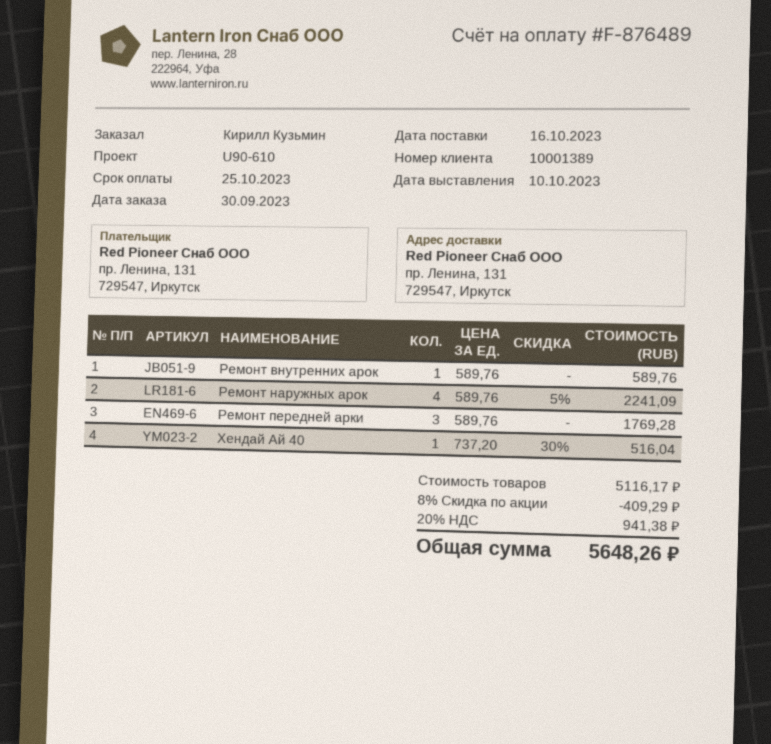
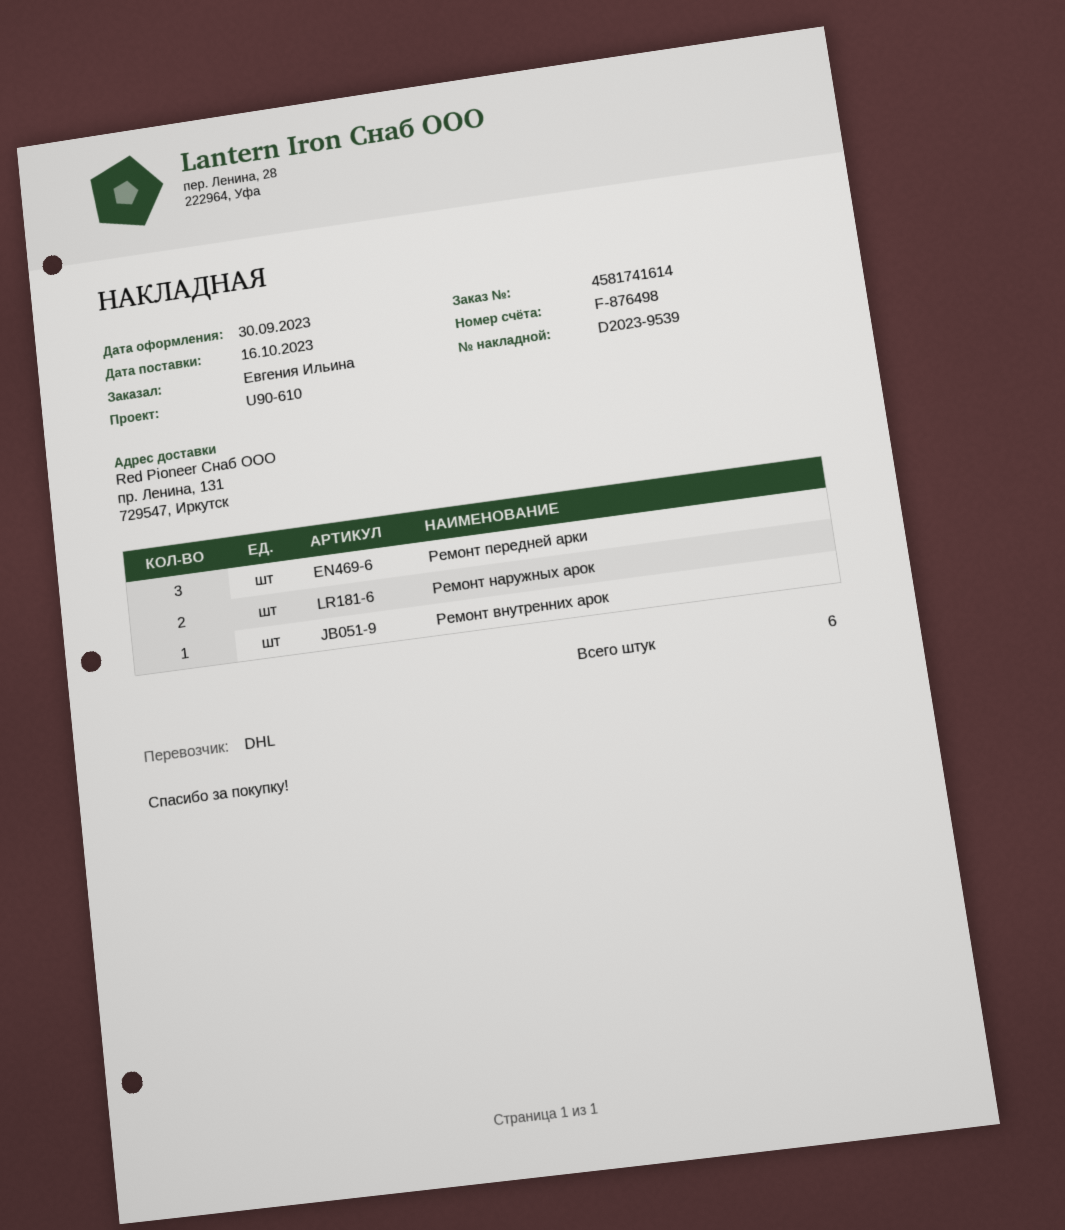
invoice number: F-876489 -> F-876498
ordered by: Кирилл Кузьмин -> Евгения Ильина
Ремонт наружных арок: 4 -> 2
Хендай Ай 40: 1 -> none

